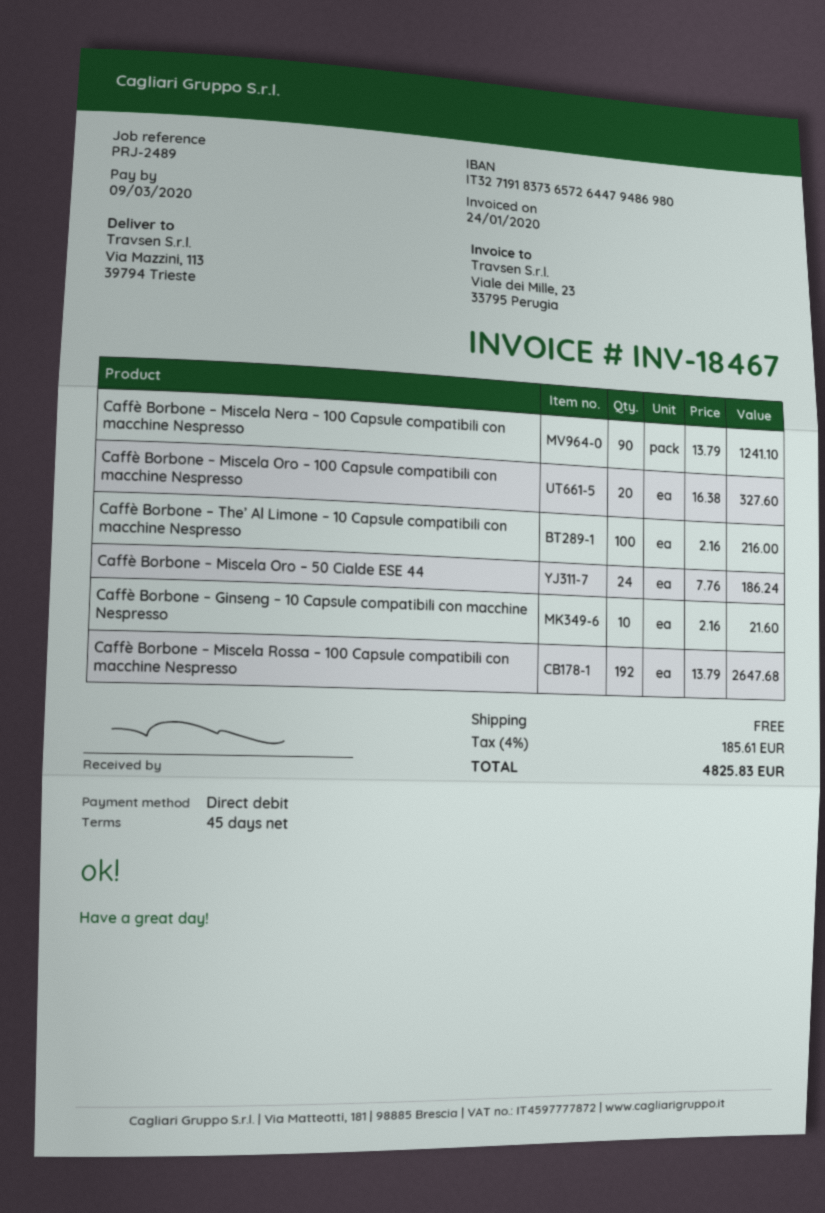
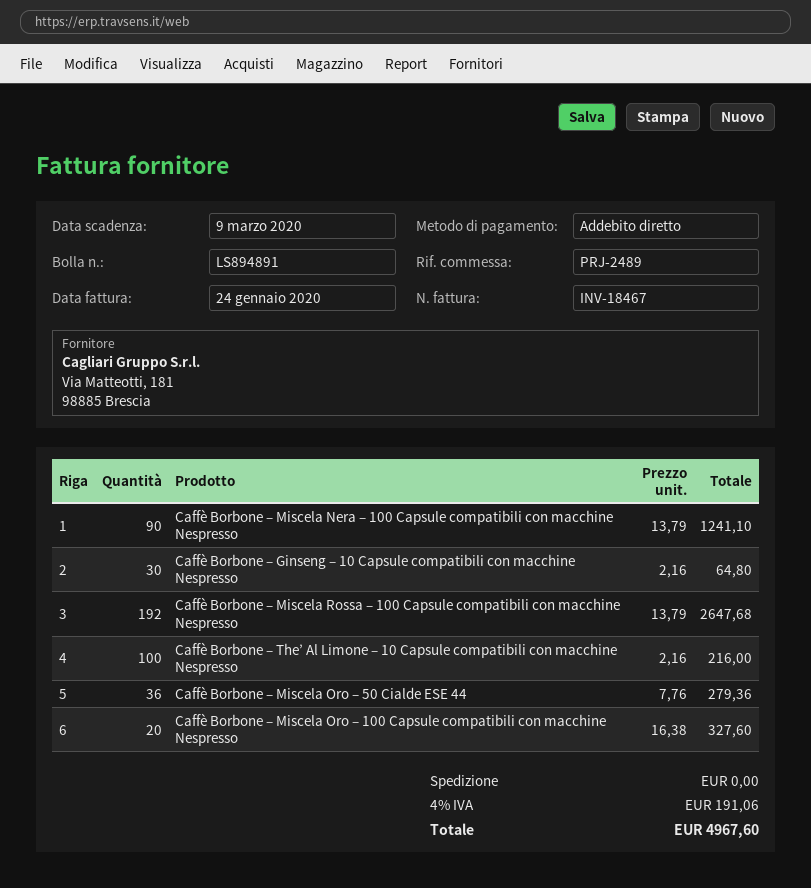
Caffè Borbone – Miscela Oro – 50 Cialde ESE 44: 24 x 7.76 = 186.24 -> 36 x 7.76 = 279.36
Caffè Borbone – Ginseng – 10 Capsule compatibili con macchine Nespresso: 10 x 2.16 = 21.60 -> 30 x 2.16 = 64.80
tax: 4% = 185.61 -> 4% = 191.06
total: 4825.83 -> 4967.60

